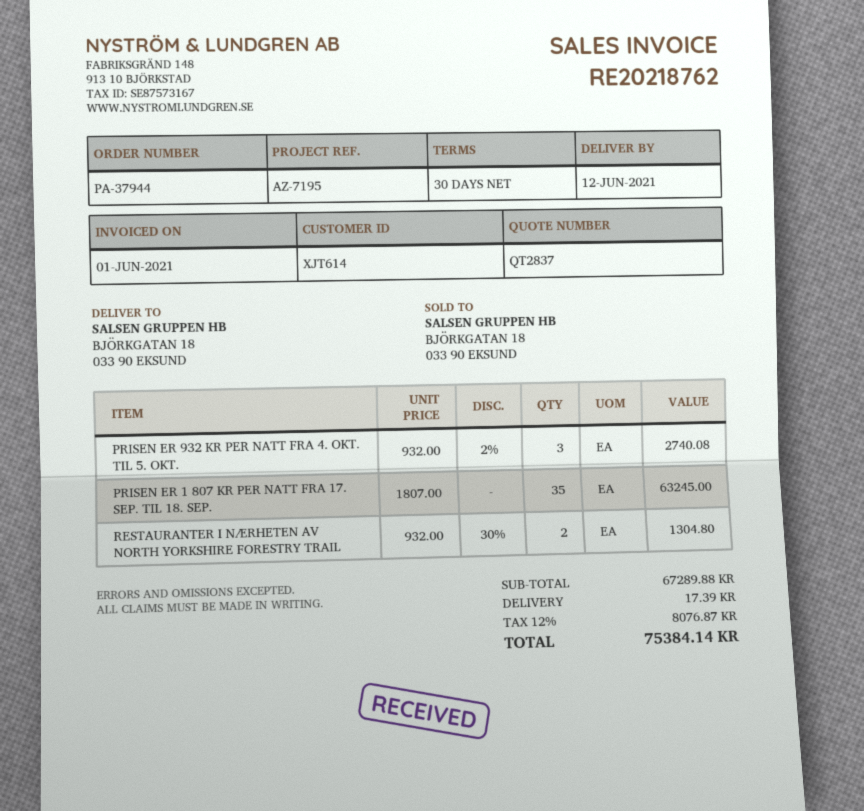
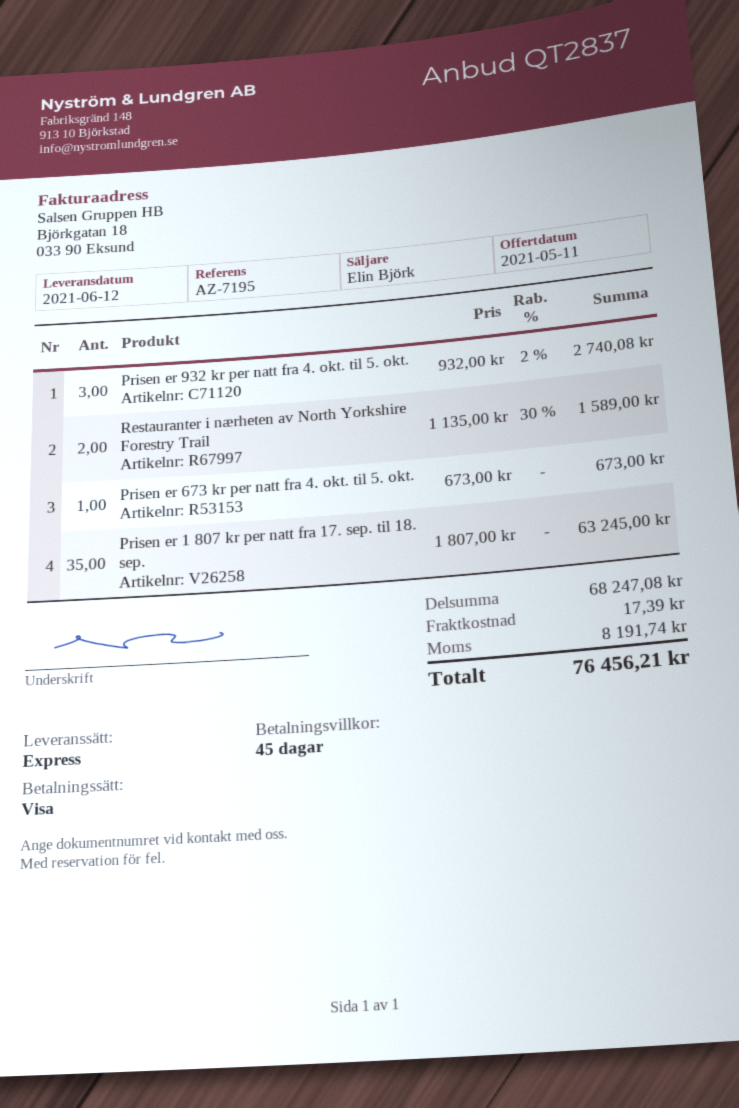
payment terms: 30 days -> 45 days
RESTAURANTER I NÆRHETEN AV NORTH YORKSHIRE FORESTRY TRAIL: 2 x 932.00 - 30% = 1304.80 -> 2 x 1135.00 - 30% = 1589.00
Prisen er 673 kr per natt fra 4. okt. til 5. okt.: none -> 1 x 673.00 = 673.00
subtotal: 67289.88 -> 68247.08
tax: 8076.87 -> 8191.74
total: 75384.14 -> 76456.21

